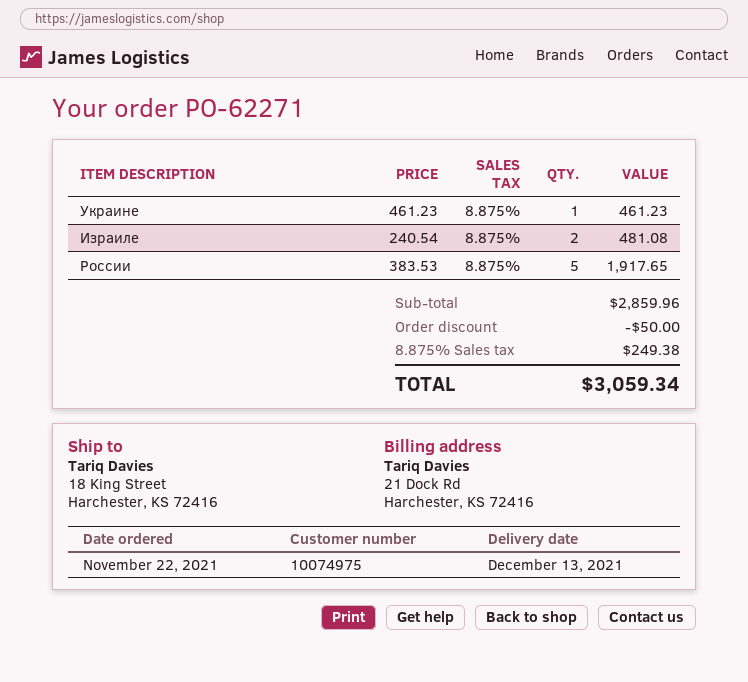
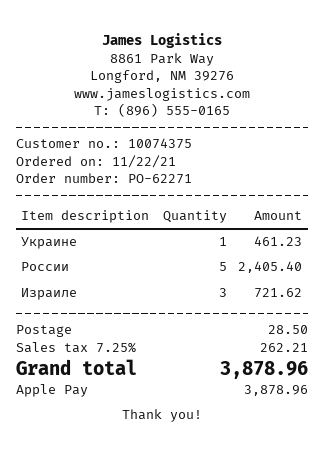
customer number: 10074975 -> 10074375
Израиле: 2 for 481.08 -> 3 for 721.62
России: 5 for 1917.65 -> 5 for 2405.40
discount: 50.00 -> none
shipping: none -> 28.50
tax: 8.875% = 249.38 -> 7.25% = 262.21
total: 3059.34 -> 3878.96

